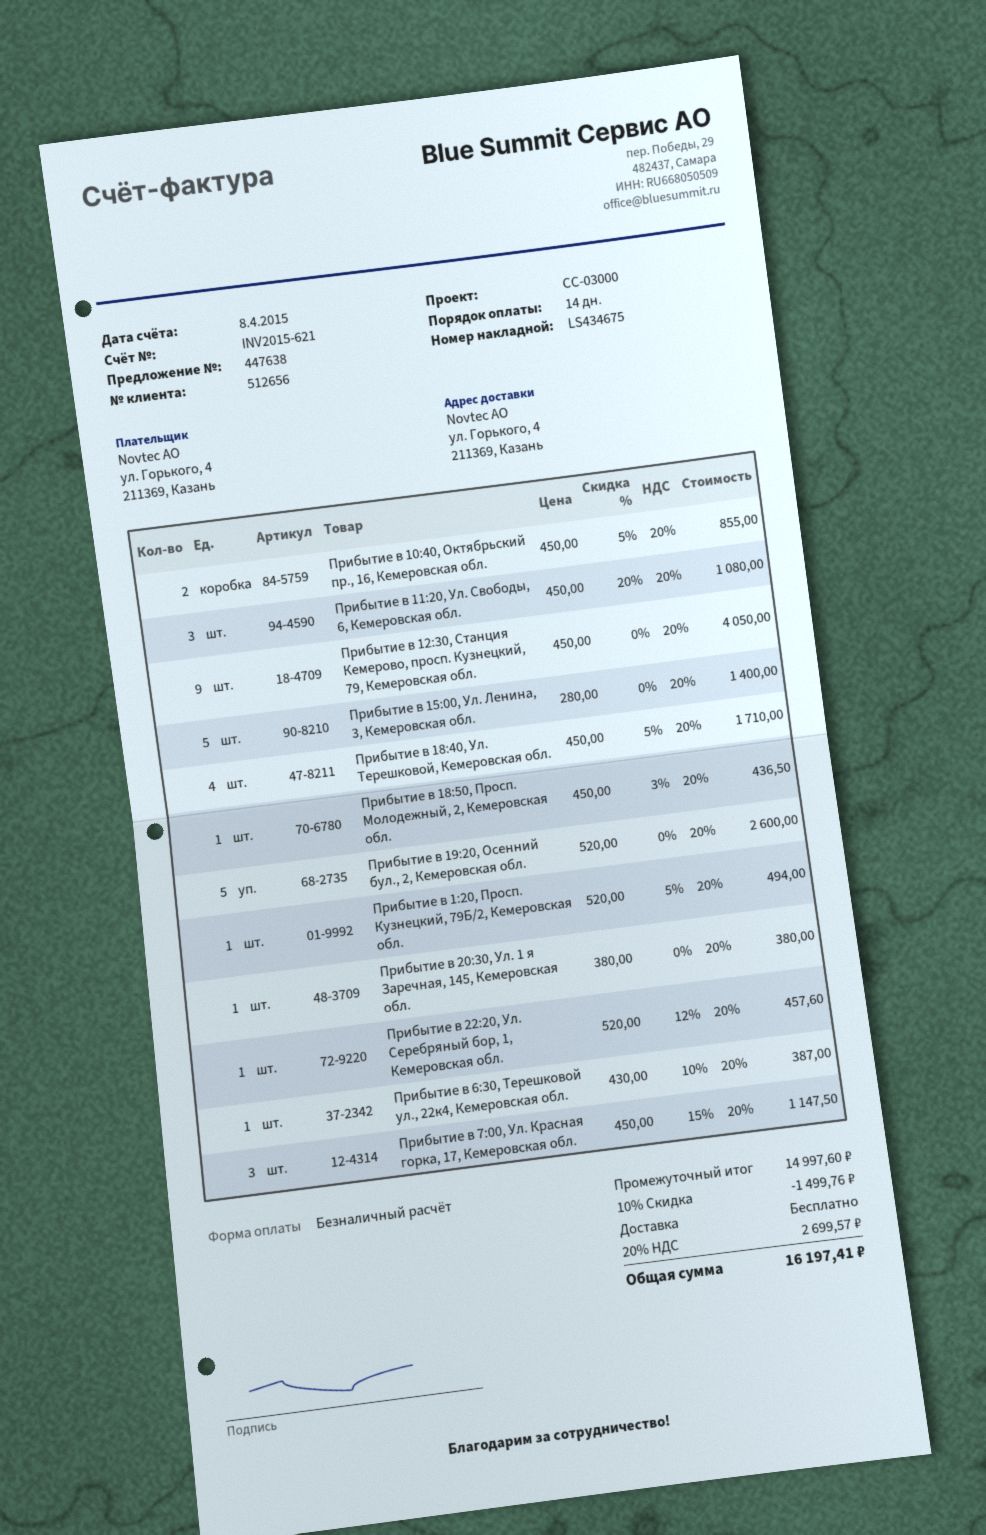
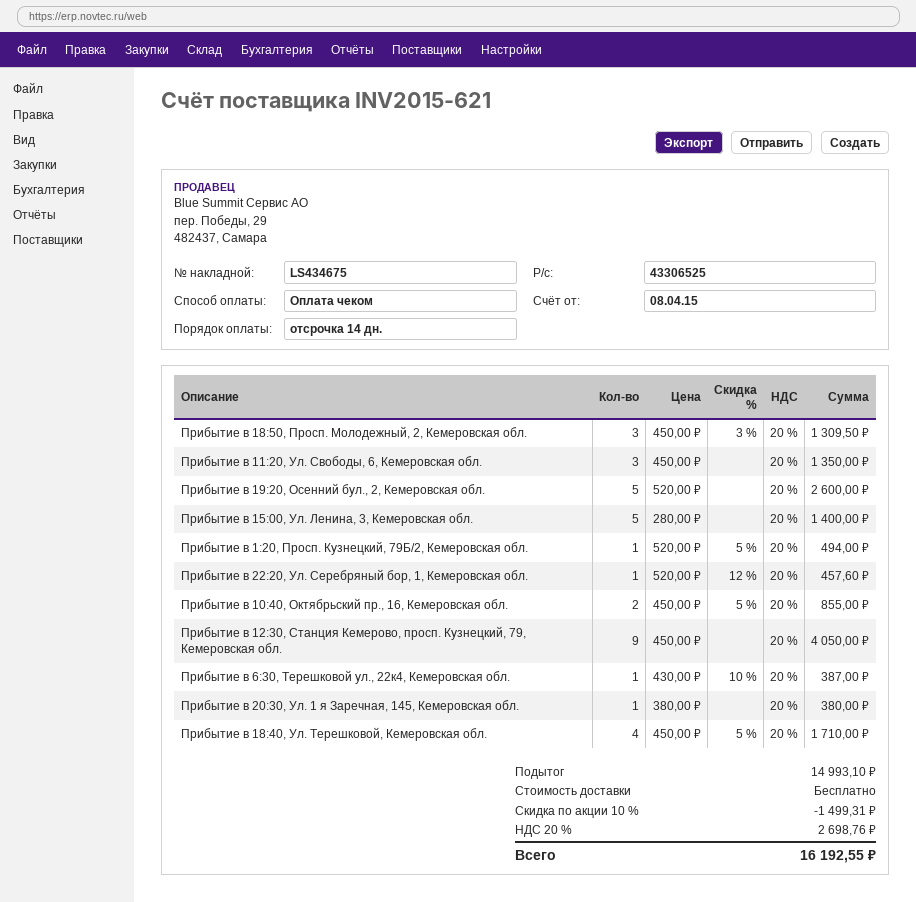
payment method: bank transfer -> cheque
Прибытие в 11:20, Ул. Свободы, 6, Кемеровская обл.: 3 x 450.00 - 20% = 1080.00 -> 3 x 450.00 = 1350.00
Прибытие в 18:50, Просп. Молодежный, 2, Кемеровская обл.: 1 x 450.00 - 3% = 436.50 -> 3 x 450.00 - 3% = 1309.50
Прибытие в 7:00, Ул. Красная горка, 17, Кемеровская обл.: 3 x 450.00 - 15% = 1147.50 -> none
subtotal: 14997.60 -> 14993.10
discount: 10% = 1499.76 -> 10% = 1499.31
tax: 20% = 2699.57 -> 20% = 2698.76
total: 16197.41 -> 16192.55

